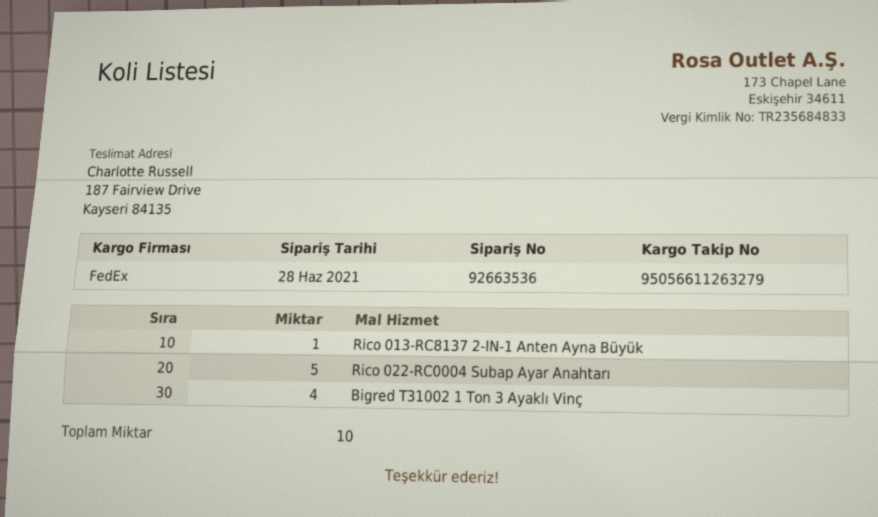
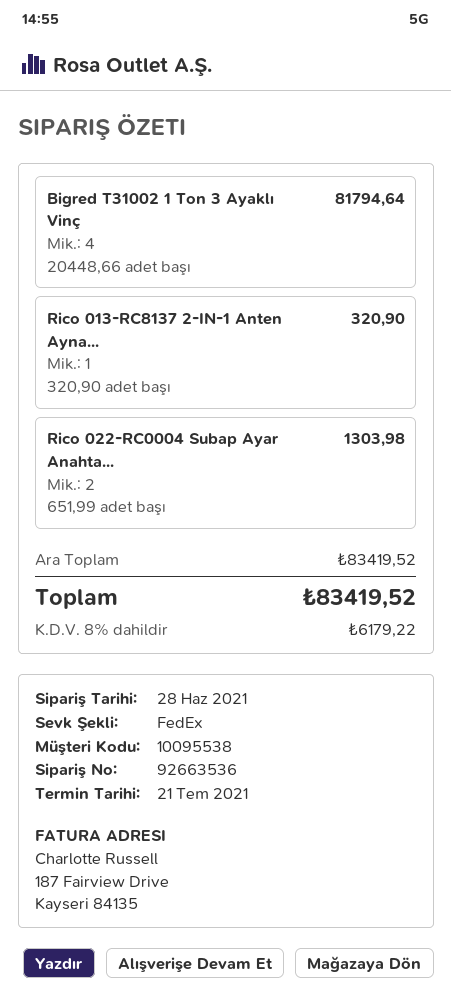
Rico 022-RC0004 Subap Ayar Anahtarı: 5 -> 2

